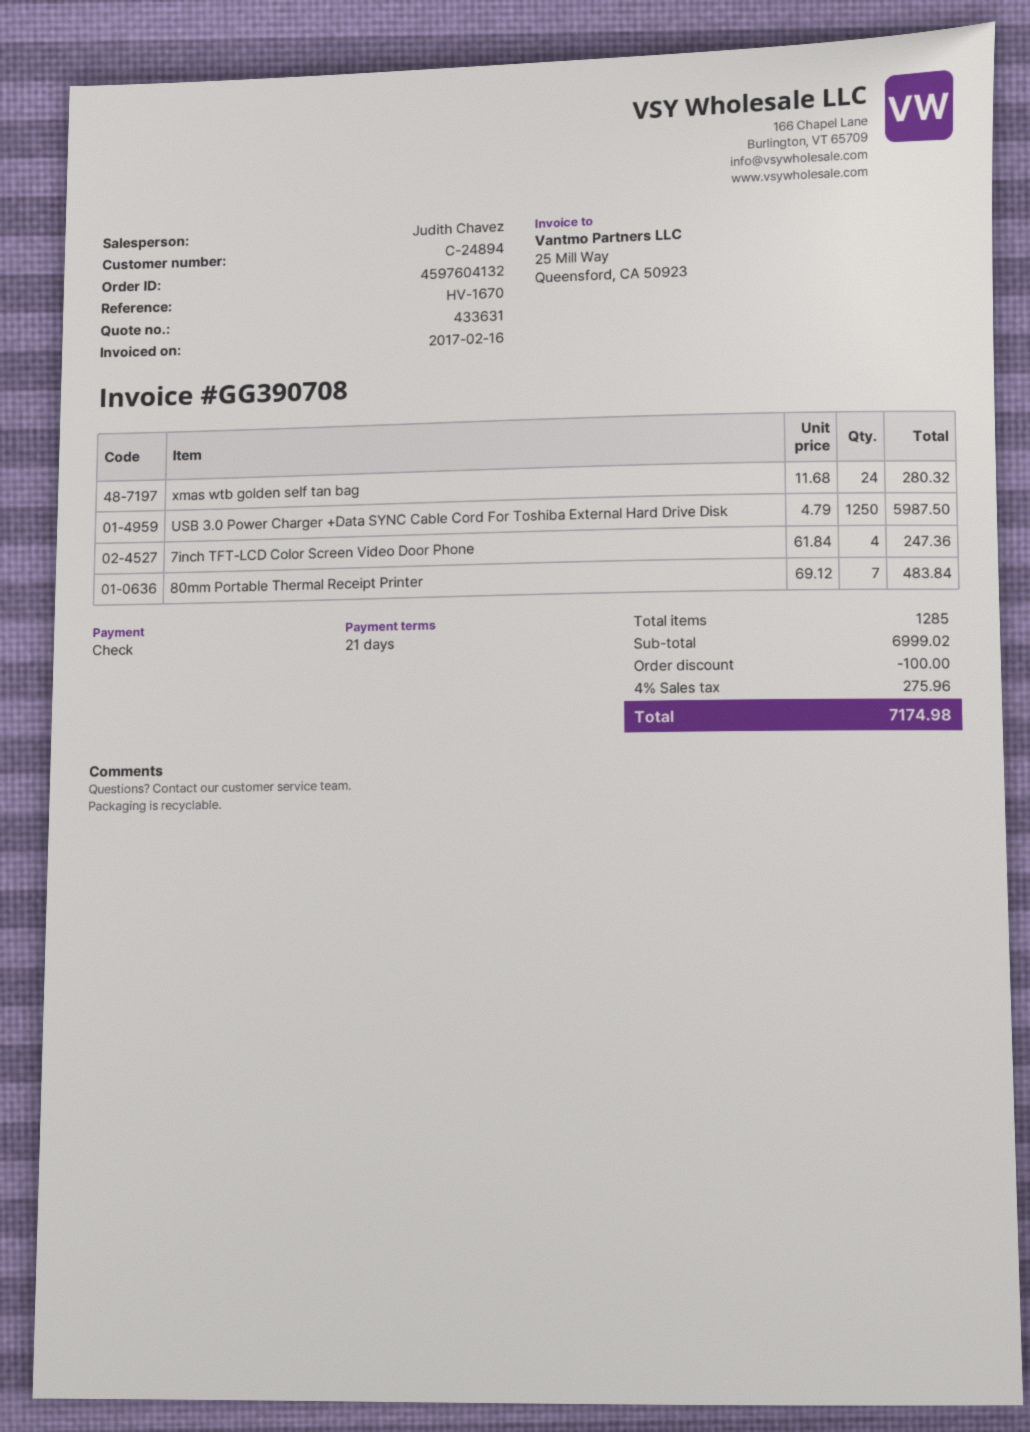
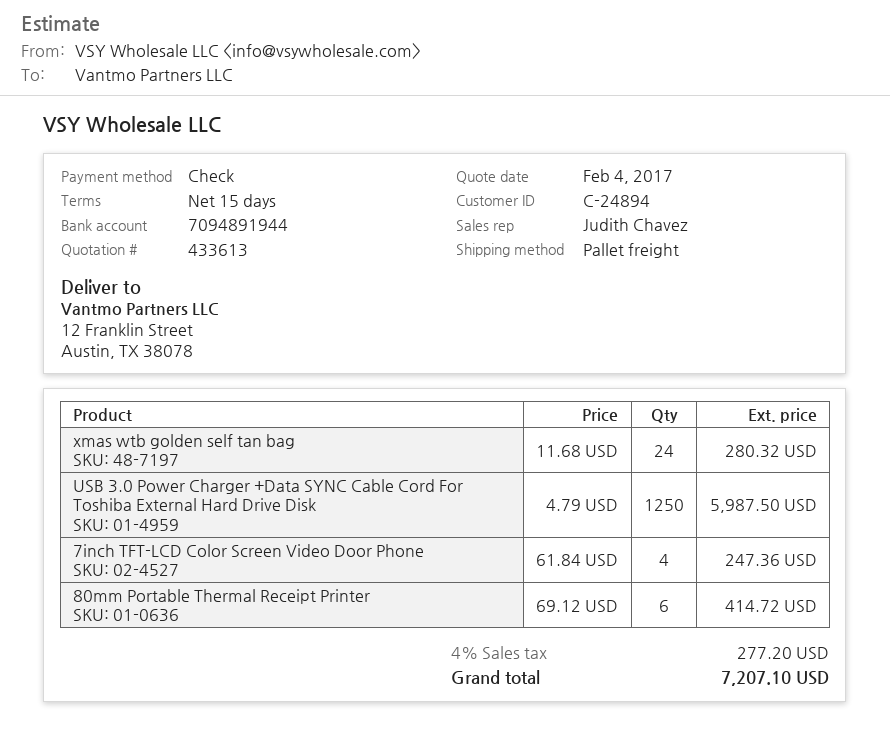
quote number: 433631 -> 433613
payment terms: 21 days -> 15 days
80mm Portable Thermal Receipt Printer: 7 x 69.12 = 483.84 -> 6 x 69.12 = 414.72
discount: 100.00 -> none
tax: 4% = 275.96 -> 4% = 277.20
total: 7174.98 -> 7207.10

